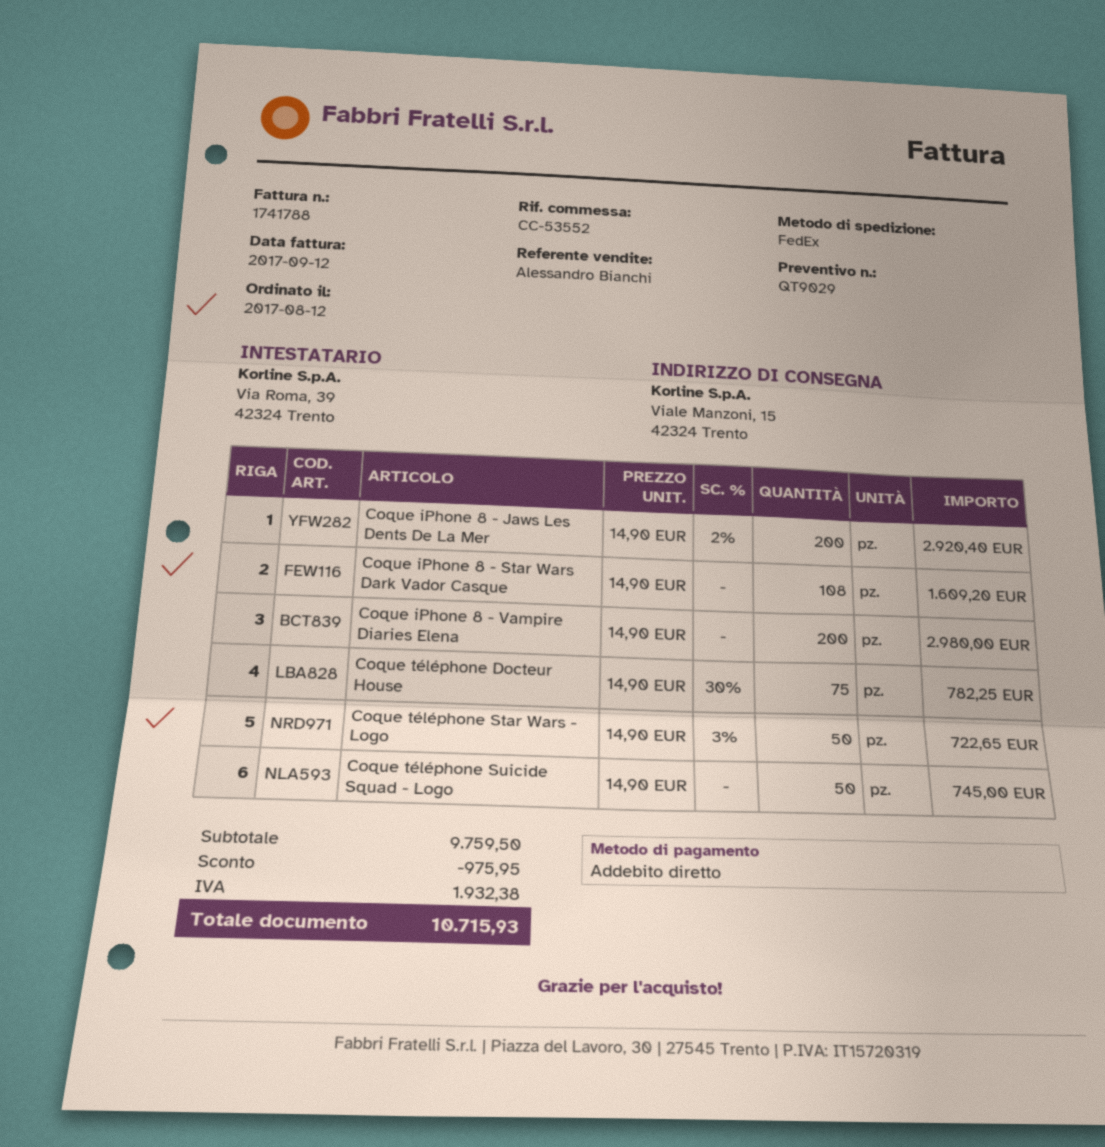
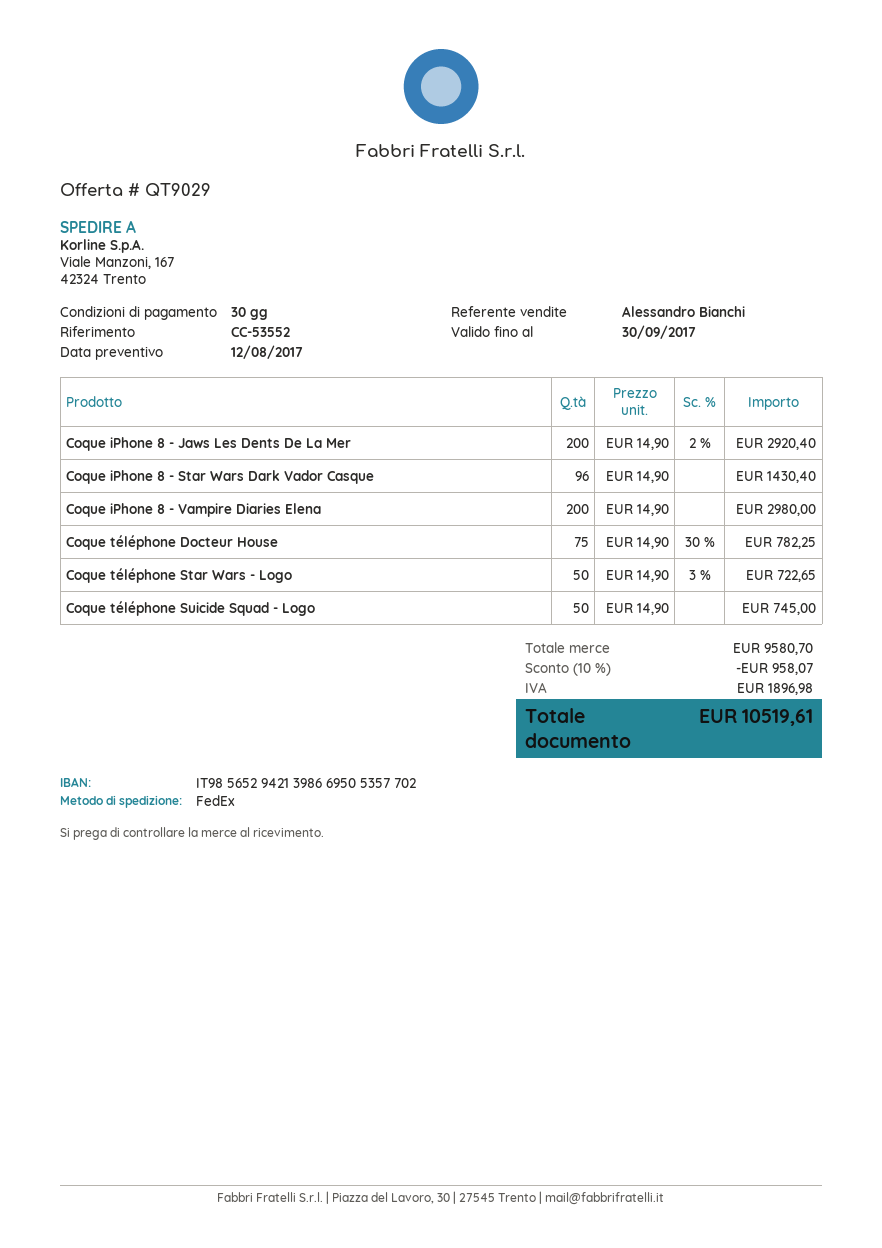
ship to: Viale Manzoni, 15, 42324 Trento -> Viale Manzoni, 167, 42324 Trento
Coque iPhone 8 - Star Wars Dark Vador Casque: 108 x 14.90 = 1609.20 -> 96 x 14.90 = 1430.40
subtotal: 9759.50 -> 9580.70
discount: 975.95 -> 958.07
tax: 1932.38 -> 1896.98
total: 10715.93 -> 10519.61

